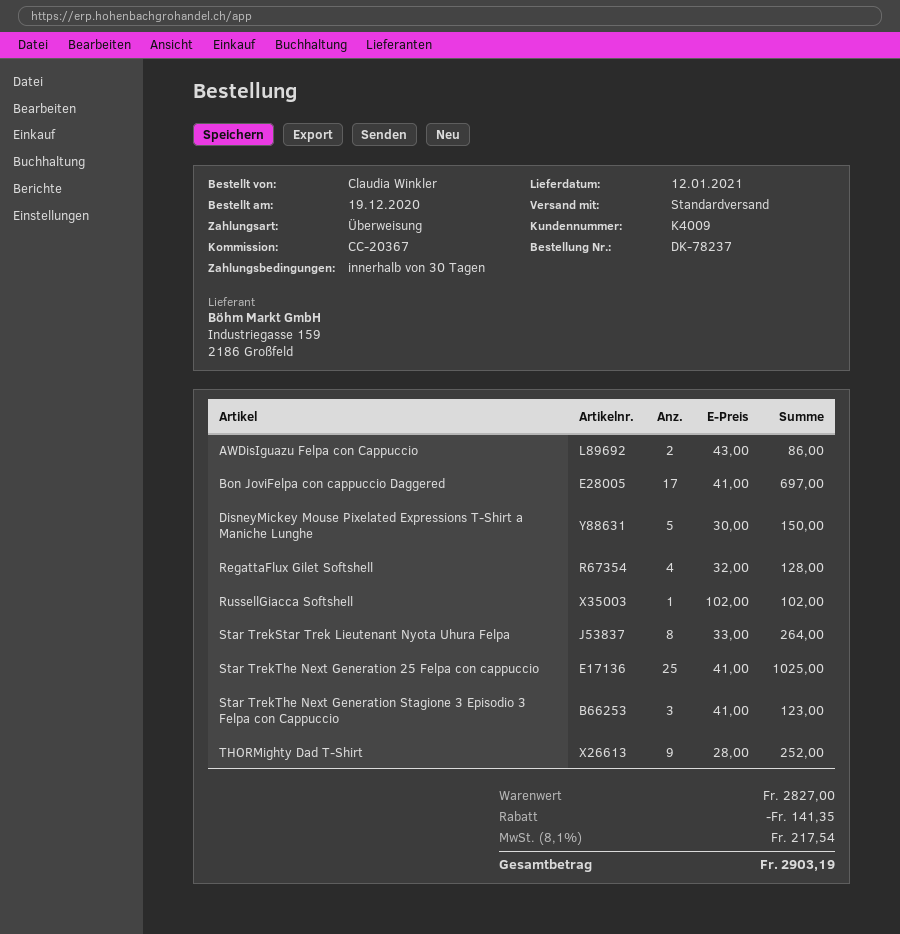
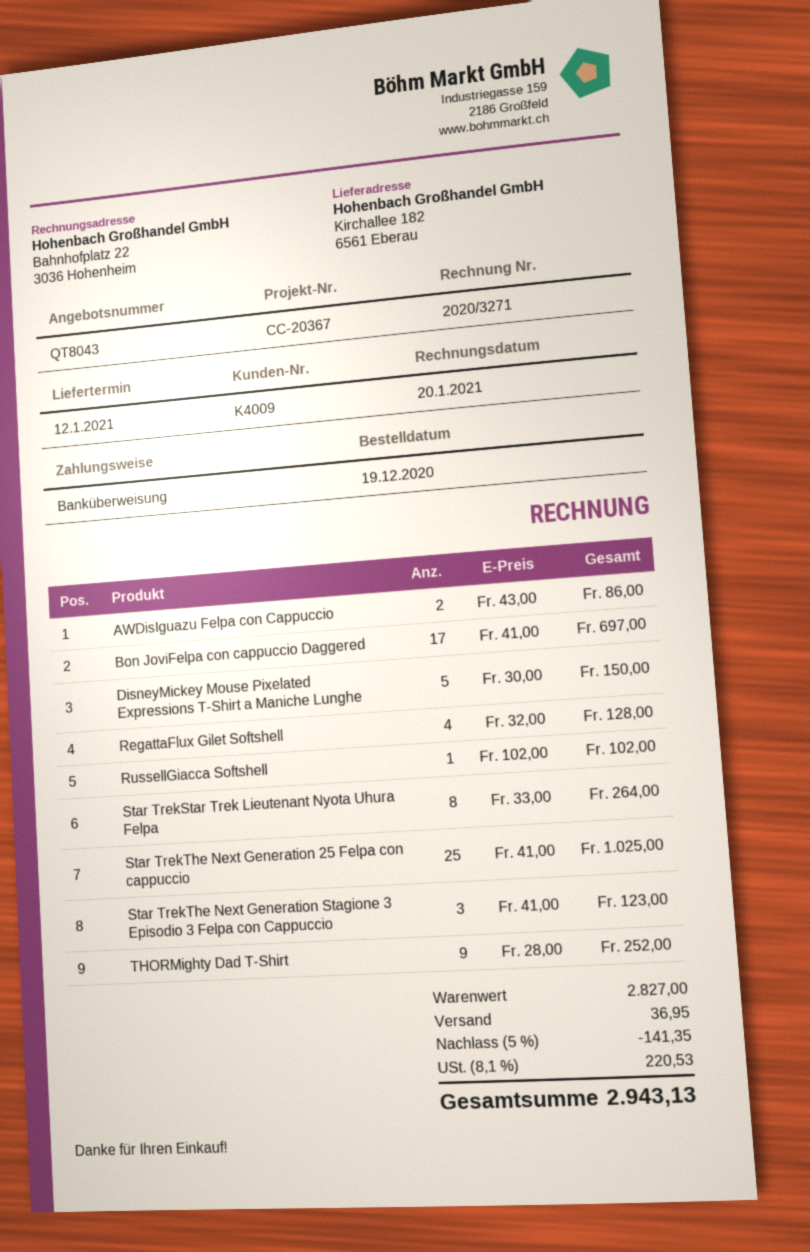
shipping: none -> 36.95
tax: 8.1% = 217.54 -> 8.1% = 220.53
total: 2903.19 -> 2943.13

